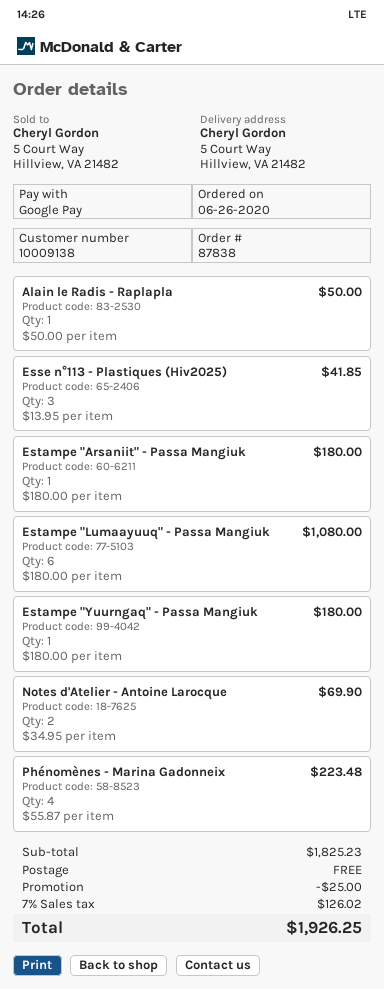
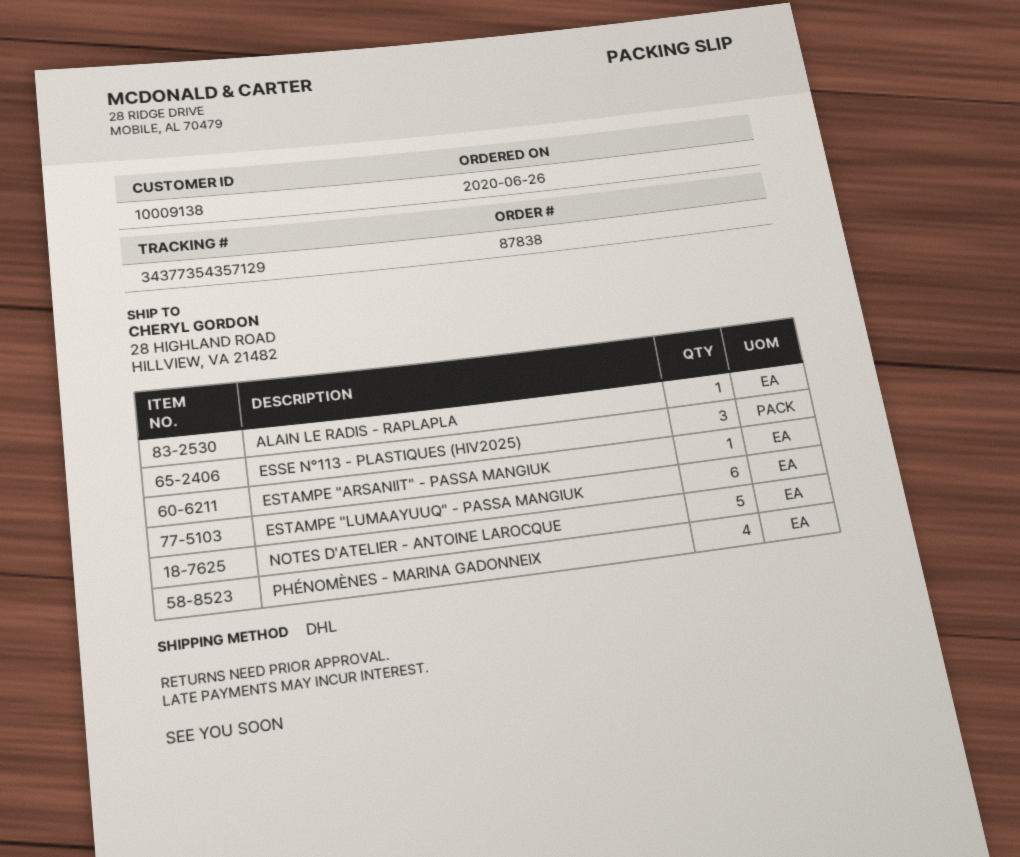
ship to: 5 Court Way, Hillview, VA 21482 -> 28 HIGHLAND ROAD, HILLVIEW, VA 21482
Estampe "Yuurngaq" - Passa Mangiuk: 1 -> none
Notes d'Atelier - Antoine Larocque: 2 -> 5

